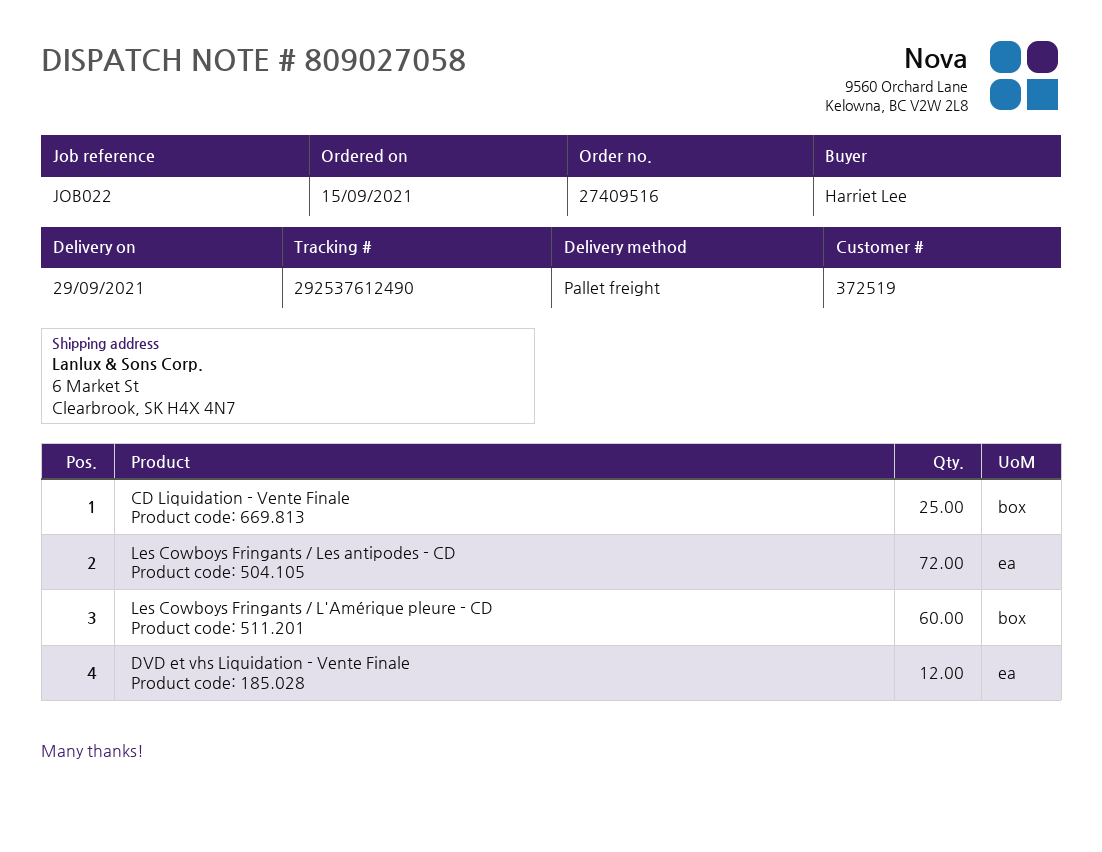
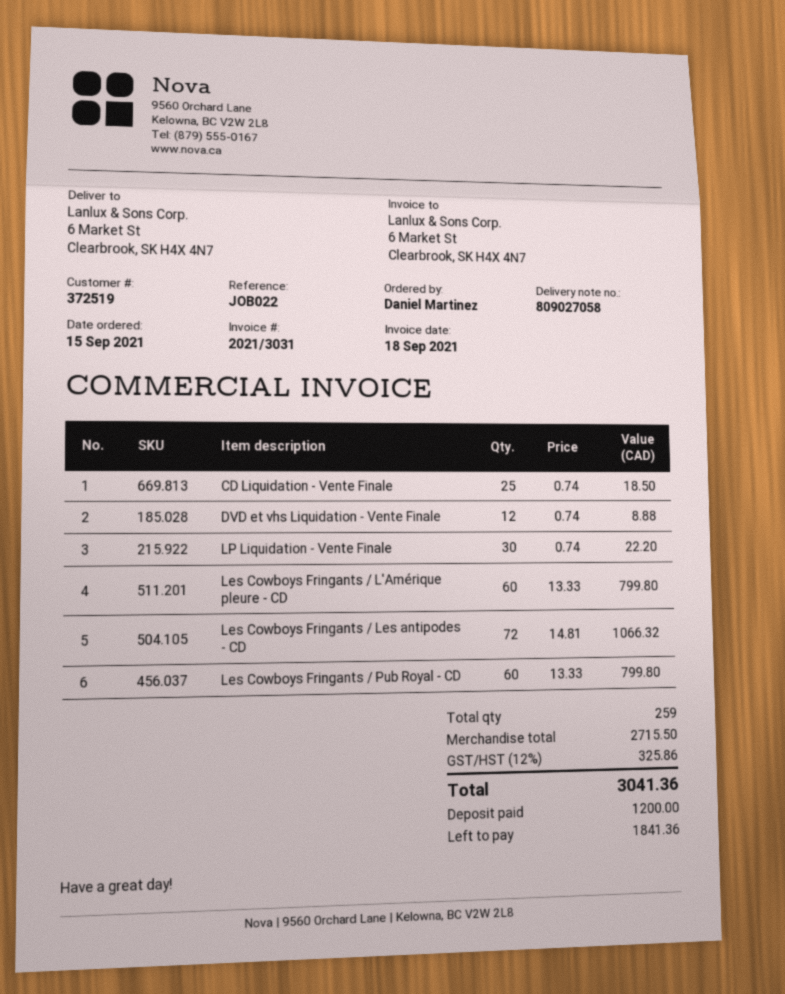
ordered by: Harriet Lee -> Daniel Martinez
LP Liquidation - Vente Finale: none -> 30
Les Cowboys Fringants / Pub Royal - CD: none -> 60

